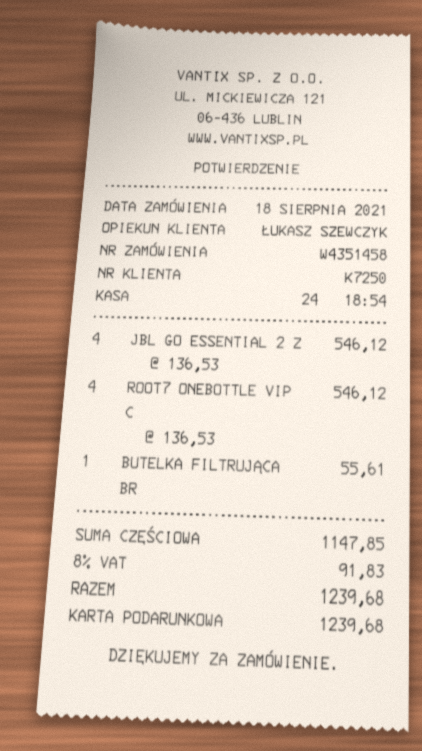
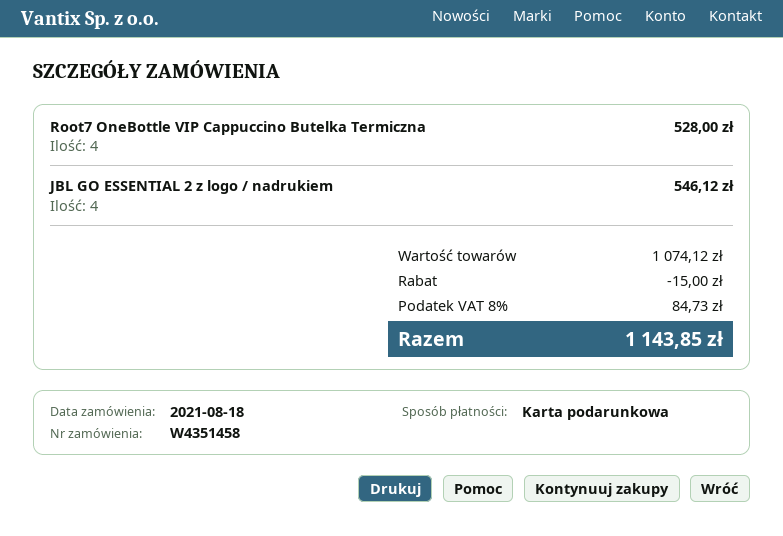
ROOT7 ONEBOTTLE VIP C: 4 for 546.12 -> 4 for 528.00
BUTELKA FILTRUJĄCA BR: 1 for 55.61 -> none
subtotal: 1147.85 -> 1074.12
discount: none -> 15.00
tax: 8% = 91.83 -> 8% = 84.73
total: 1239.68 -> 1143.85

